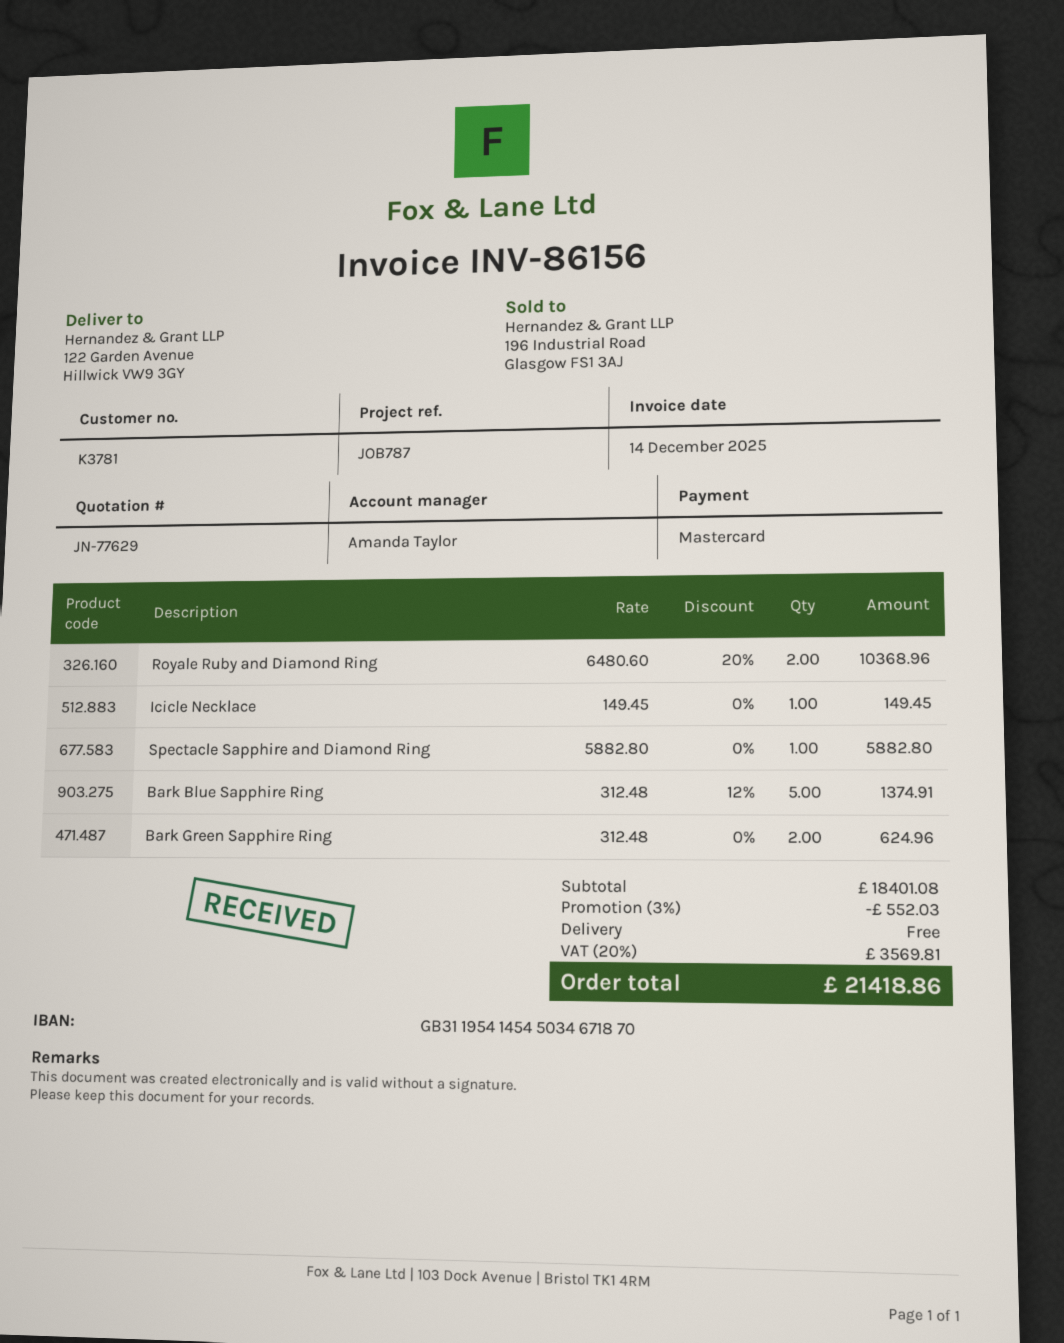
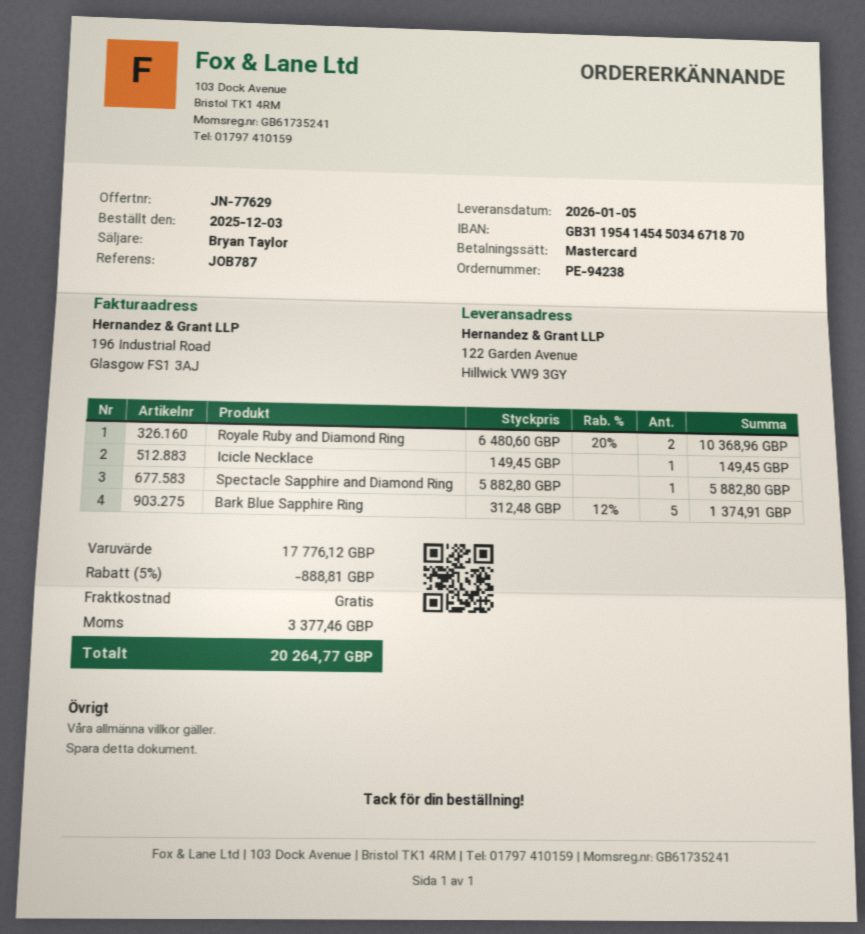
sales rep: Amanda Taylor -> Bryan Taylor
Bark Green Sapphire Ring: 2 x 312.48 = 624.96 -> none
subtotal: 18401.08 -> 17776.12
discount: 3% = 552.03 -> 5% = 888.81
tax: 3569.81 -> 3377.46
total: 21418.86 -> 20264.77

